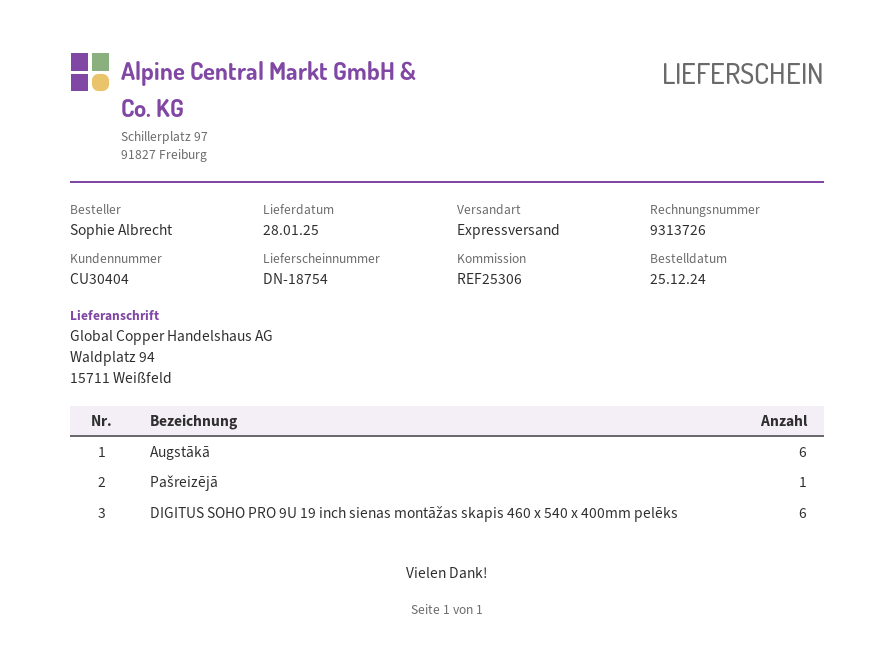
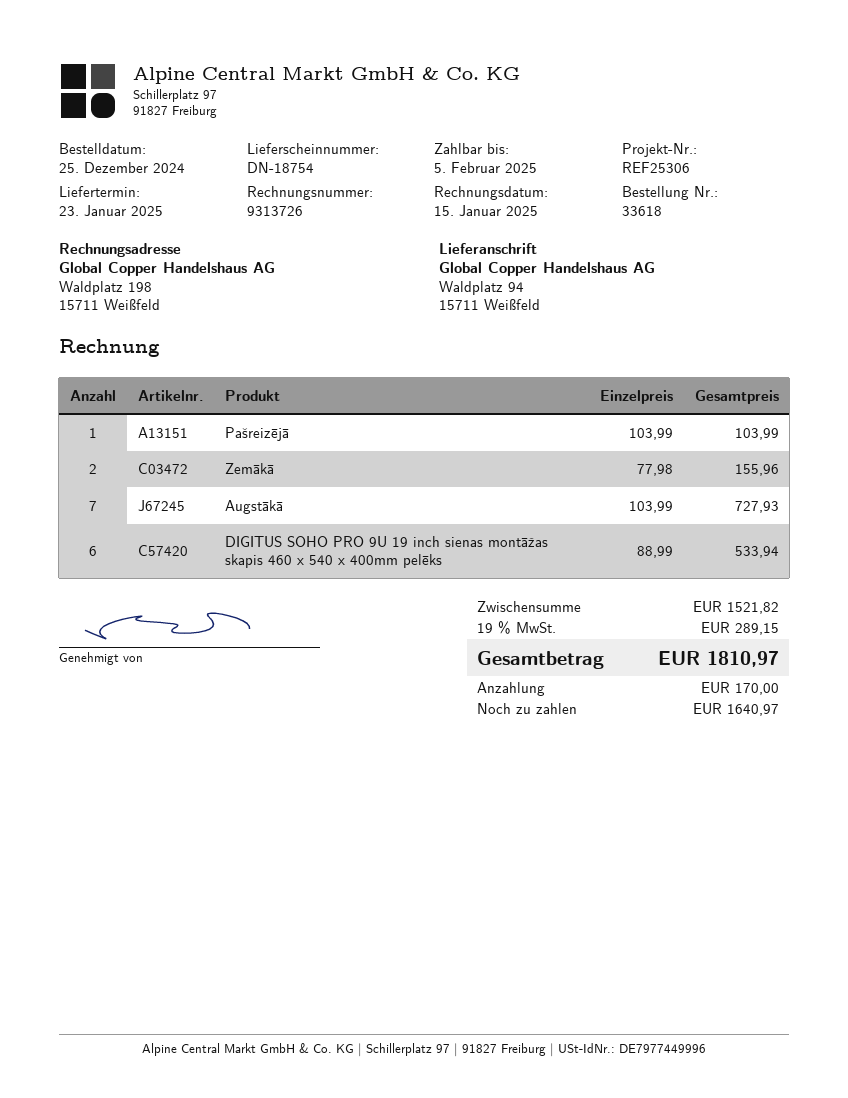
delivery date: 2025-01-28 -> 2025-01-23
Augstākā: 6 -> 7
Zemākā: none -> 2

